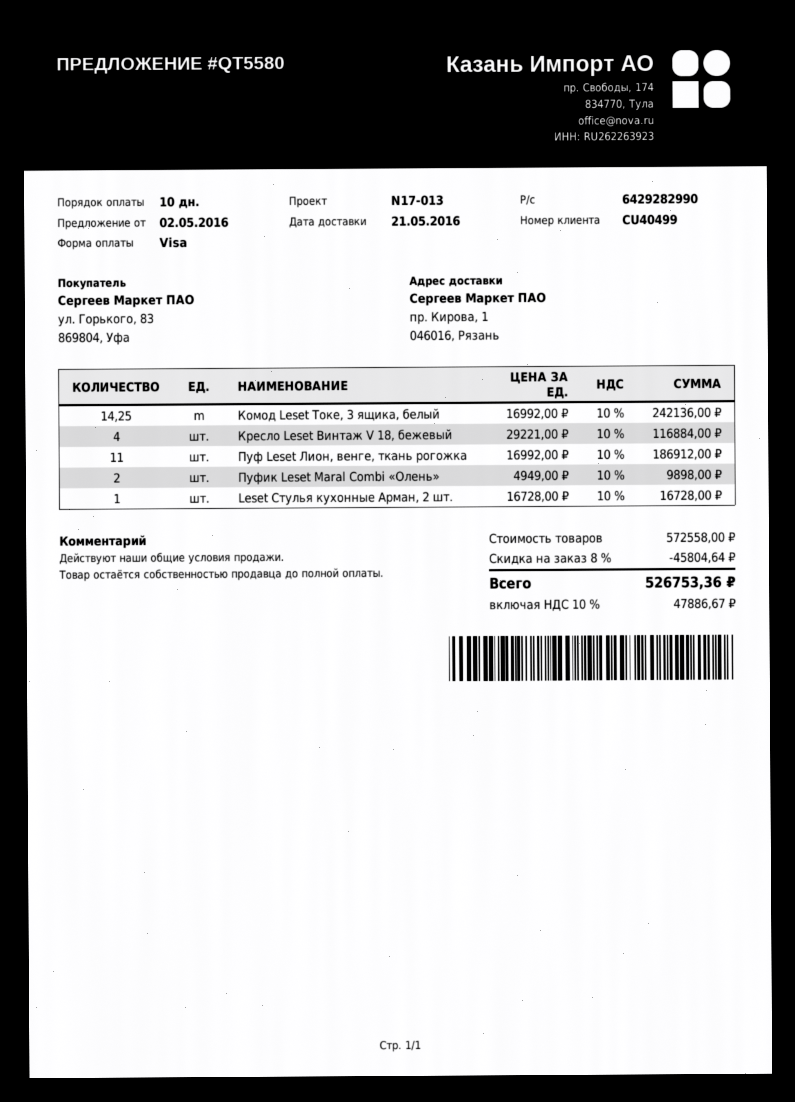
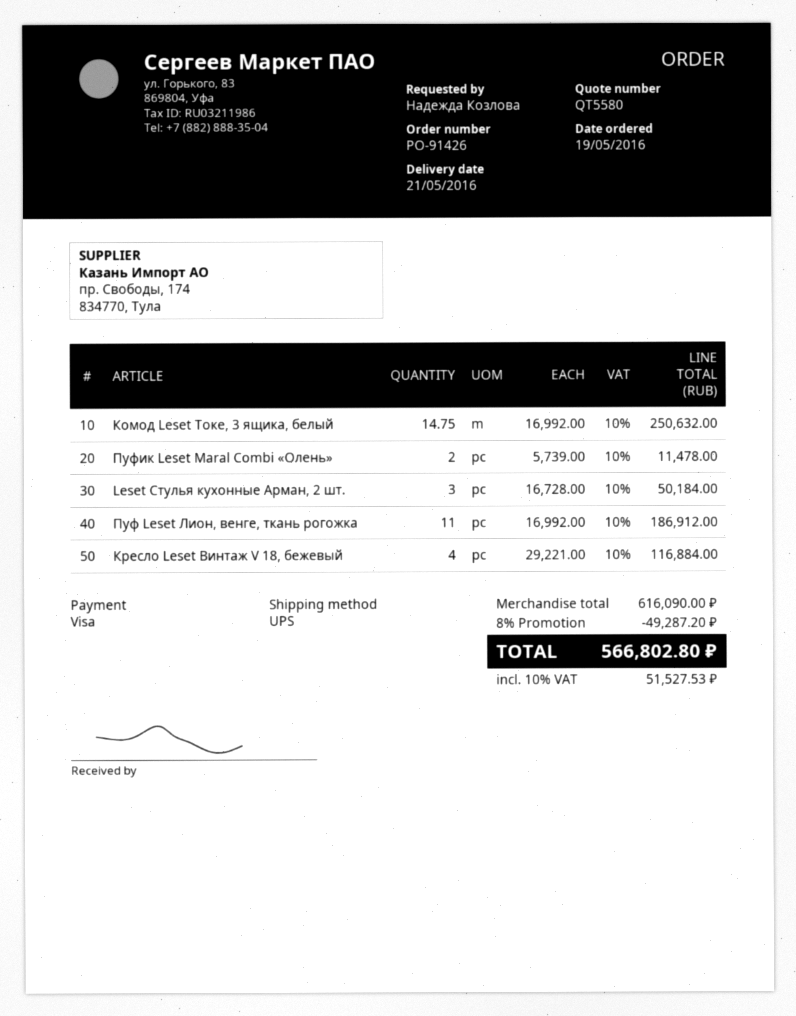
Комод Leset Токе, 3 ящика, белый: 14.25 x 16992.00 = 242136.00 -> 14.75 x 16992.00 = 250632.00
Пуфик Leset Maral Combi «Олень»: 2 x 4949.00 = 9898.00 -> 2 x 5739.00 = 11478.00
Leset Стулья кухонные Арман, 2 шт.: 1 x 16728.00 = 16728.00 -> 3 x 16728.00 = 50184.00
subtotal: 572558.00 -> 616090.00
discount: 8% = 45804.64 -> 8% = 49287.20
tax: 10% = 47886.67 -> 10% = 51527.53
total: 526753.36 -> 566802.80

